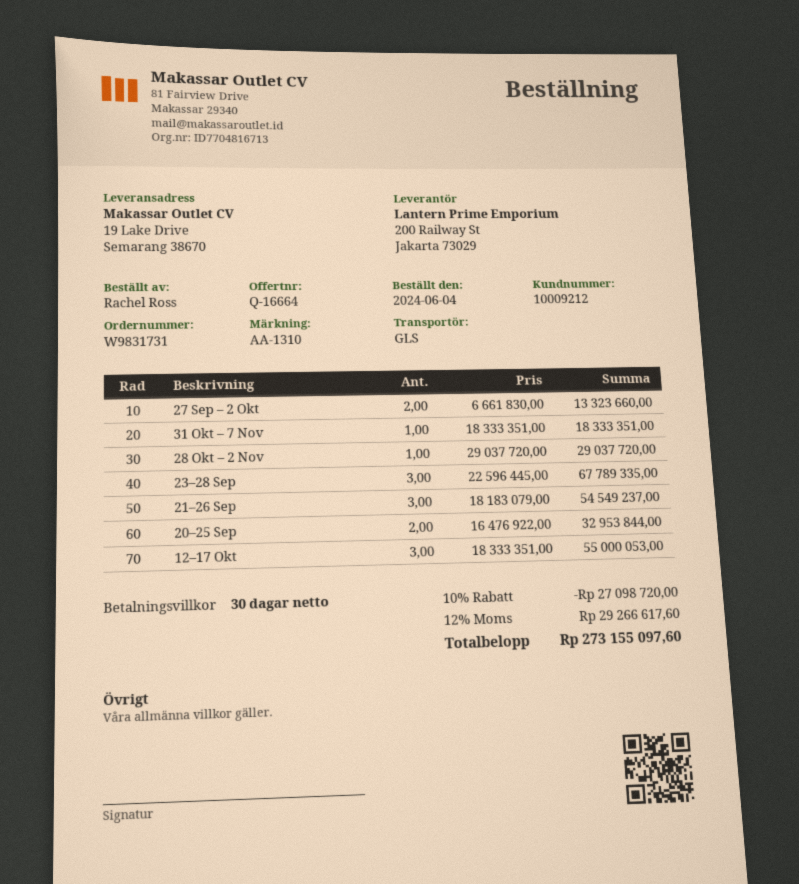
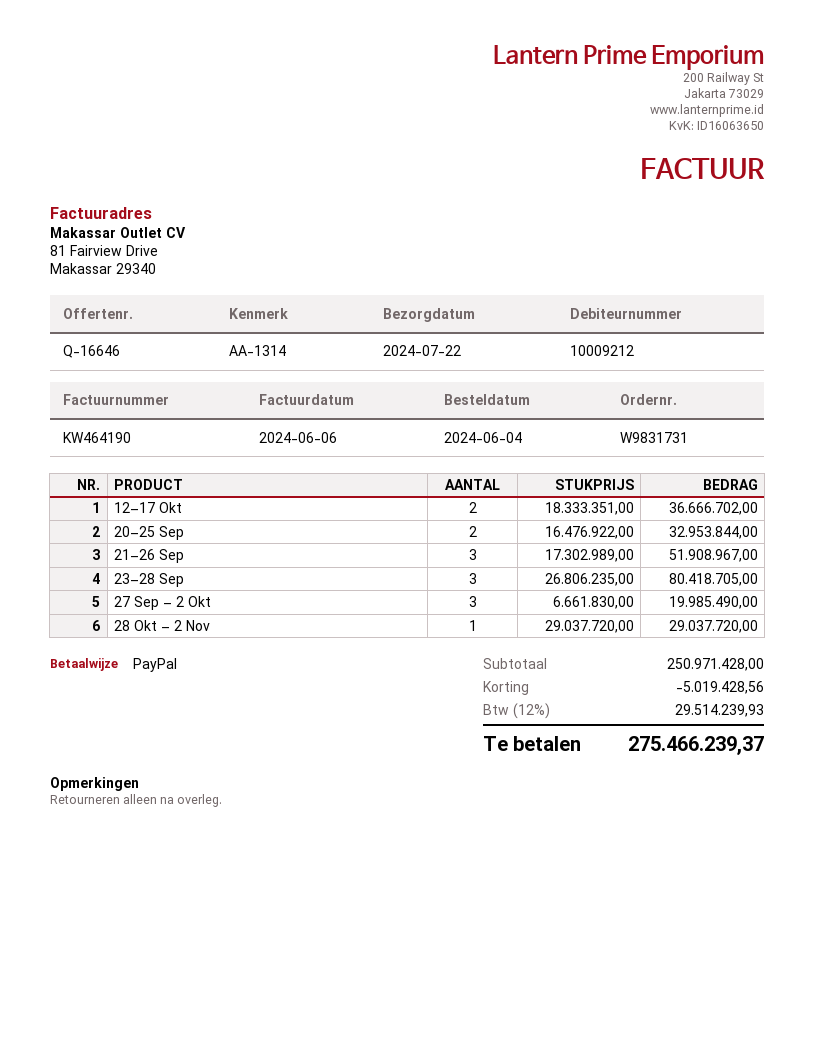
quote number: Q-16664 -> Q-16646
reference: AA-1310 -> AA-1314
27 Sep – 2 Okt: 2 x 6661830.00 = 13323660.00 -> 3 x 6661830.00 = 19985490.00
31 Okt – 7 Nov: 1 x 18333351.00 = 18333351.00 -> none
23–28 Sep: 3 x 22596445.00 = 67789335.00 -> 3 x 26806235.00 = 80418705.00
21–26 Sep: 3 x 18183079.00 = 54549237.00 -> 3 x 17302989.00 = 51908967.00
12–17 Okt: 3 x 18333351.00 = 55000053.00 -> 2 x 18333351.00 = 36666702.00
discount: 27098720.00 -> 5019428.56
tax: 12% = 29266617.60 -> 12% = 29514239.93
total: 273155097.60 -> 275466239.37

